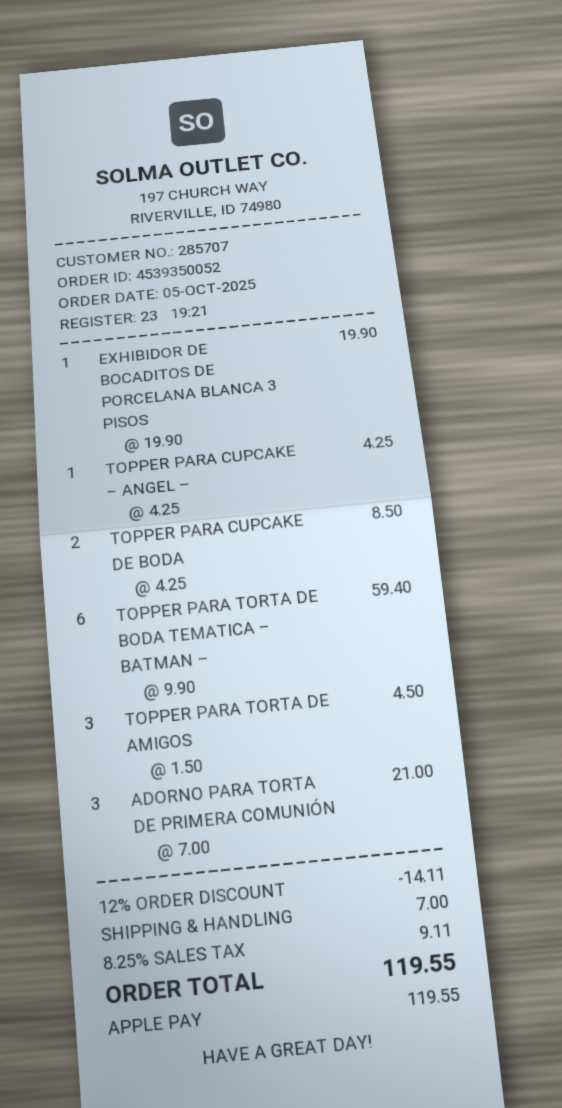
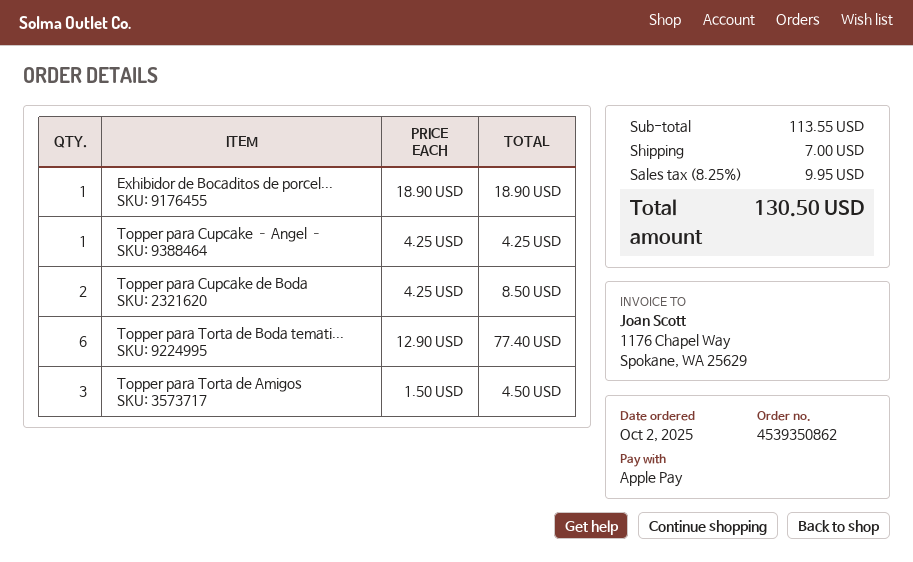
order number: 4539350052 -> 4539350862
order date: 2025-10-05 -> 2025-10-02
EXHIBIDOR DE BOCADITOS DE PORCELANA BLANCA 3 PISOS: 1 x 19.90 = 19.90 -> 1 x 18.90 = 18.90
TOPPER PARA TORTA DE BODA TEMATICA – BATMAN –: 6 x 9.90 = 59.40 -> 6 x 12.90 = 77.40
ADORNO PARA TORTA DE PRIMERA COMUNIÓN: 3 x 7.00 = 21.00 -> none
discount: 12% = 14.11 -> none
tax: 8.25% = 9.11 -> 8.25% = 9.95
total: 119.55 -> 130.50

